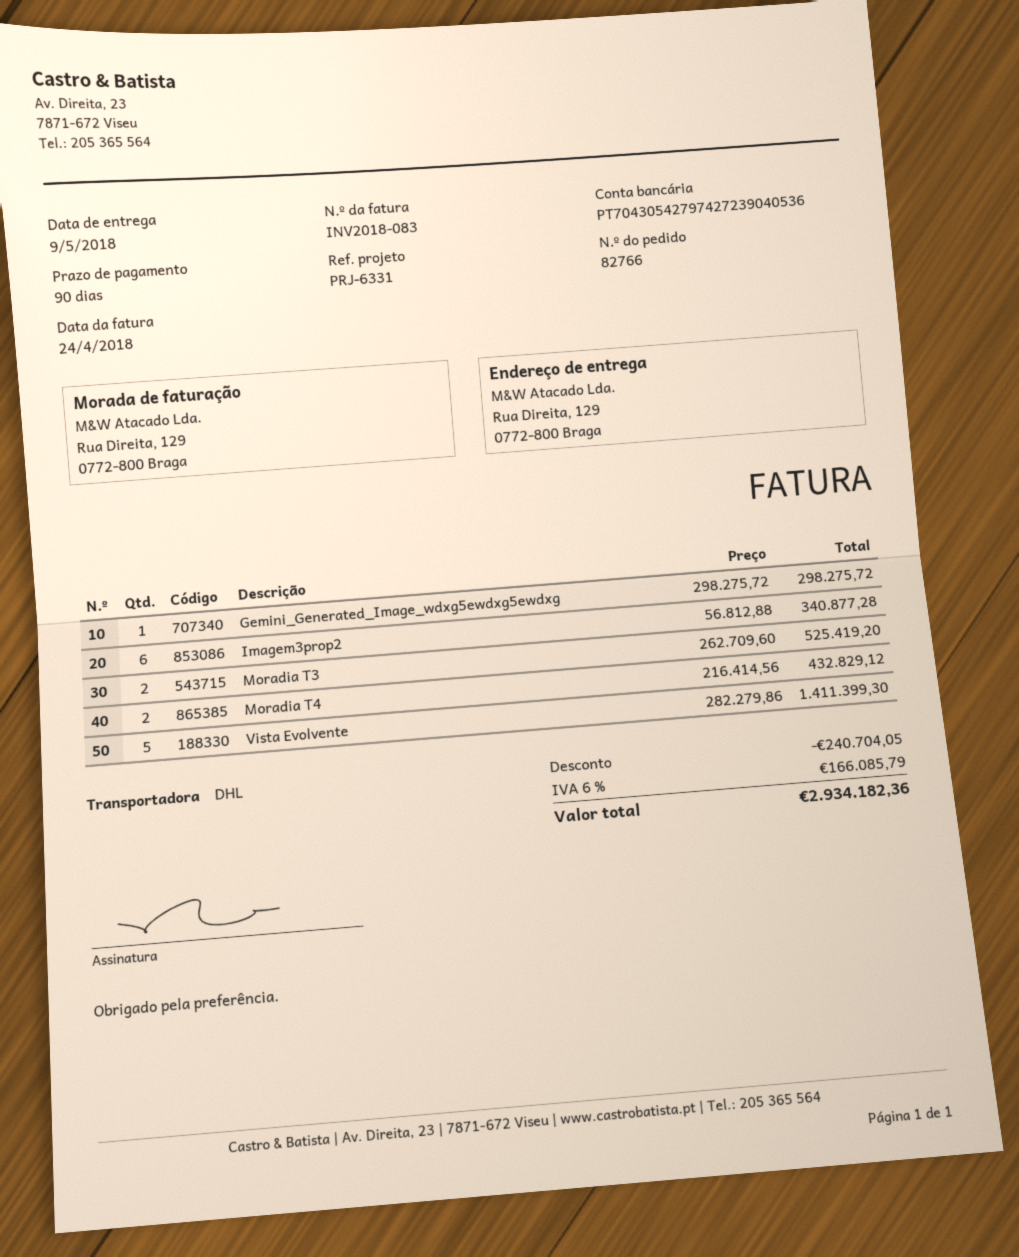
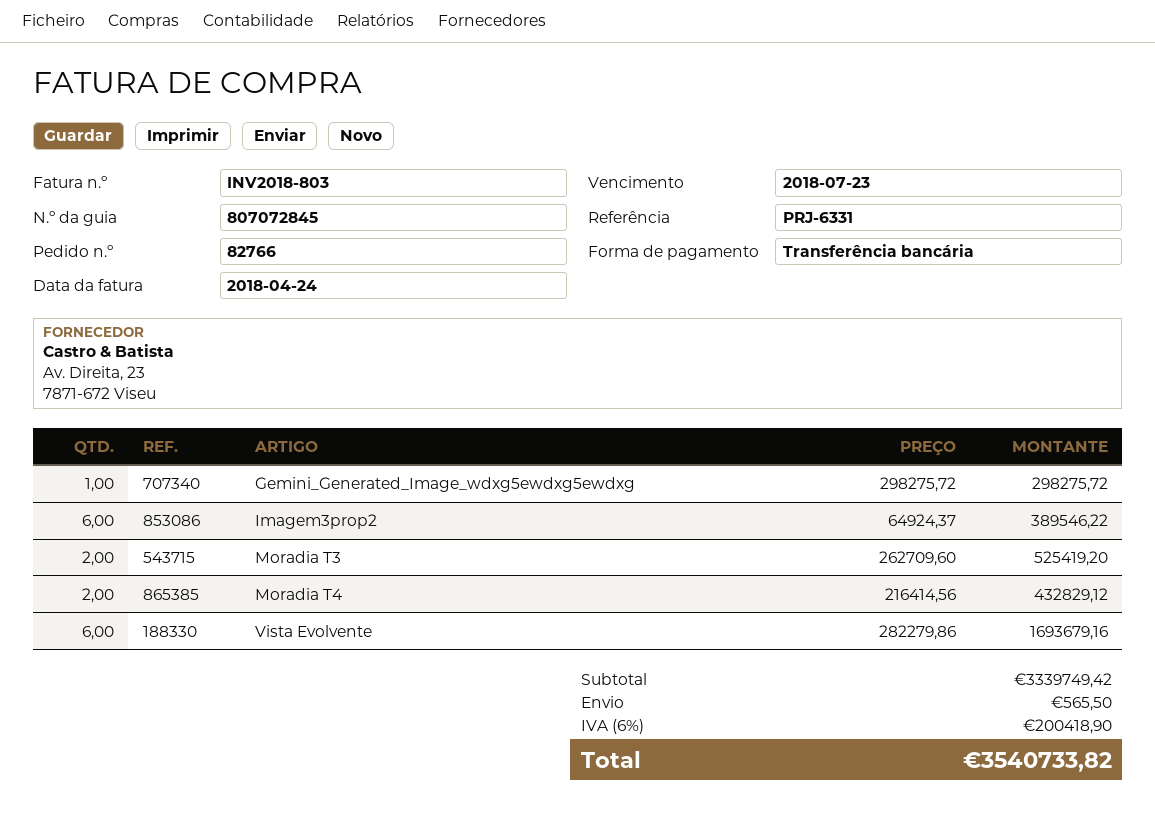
invoice number: INV2018-083 -> INV2018-803
Imagem3prop2: 6 x 56812.88 = 340877.28 -> 6 x 64924.37 = 389546.22
Vista Evolvente: 5 x 282279.86 = 1411399.30 -> 6 x 282279.86 = 1693679.16
discount: 240704.05 -> none
shipping: none -> 565.50
tax: 6% = 166085.79 -> 6% = 200418.90
total: 2934182.36 -> 3540733.82

